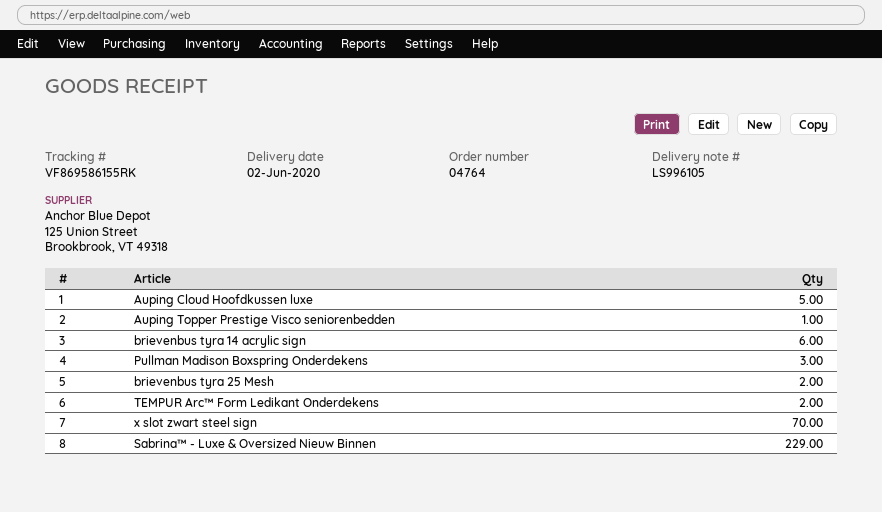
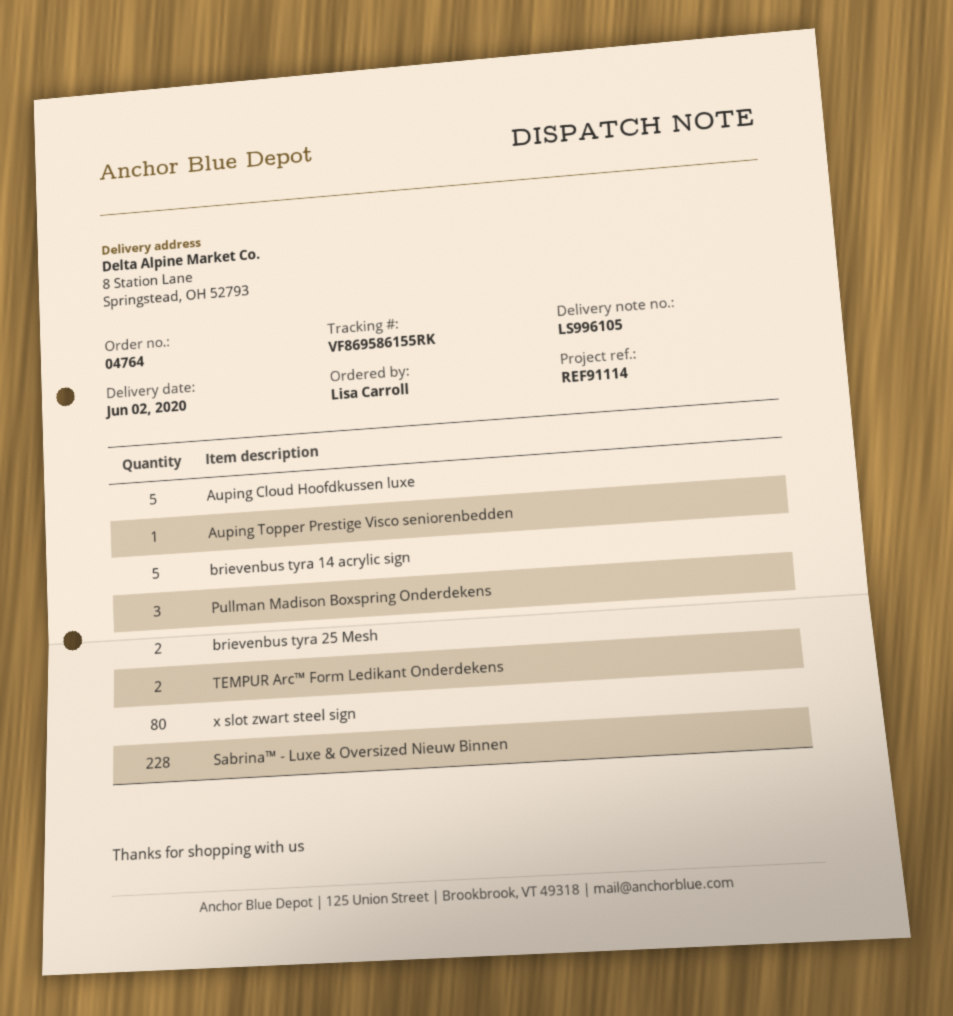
brievenbus tyra 14 acrylic sign: 6 -> 5
x slot zwart steel sign: 70 -> 80
Sabrina™ - Luxe & Oversized Nieuw Binnen: 229 -> 228

